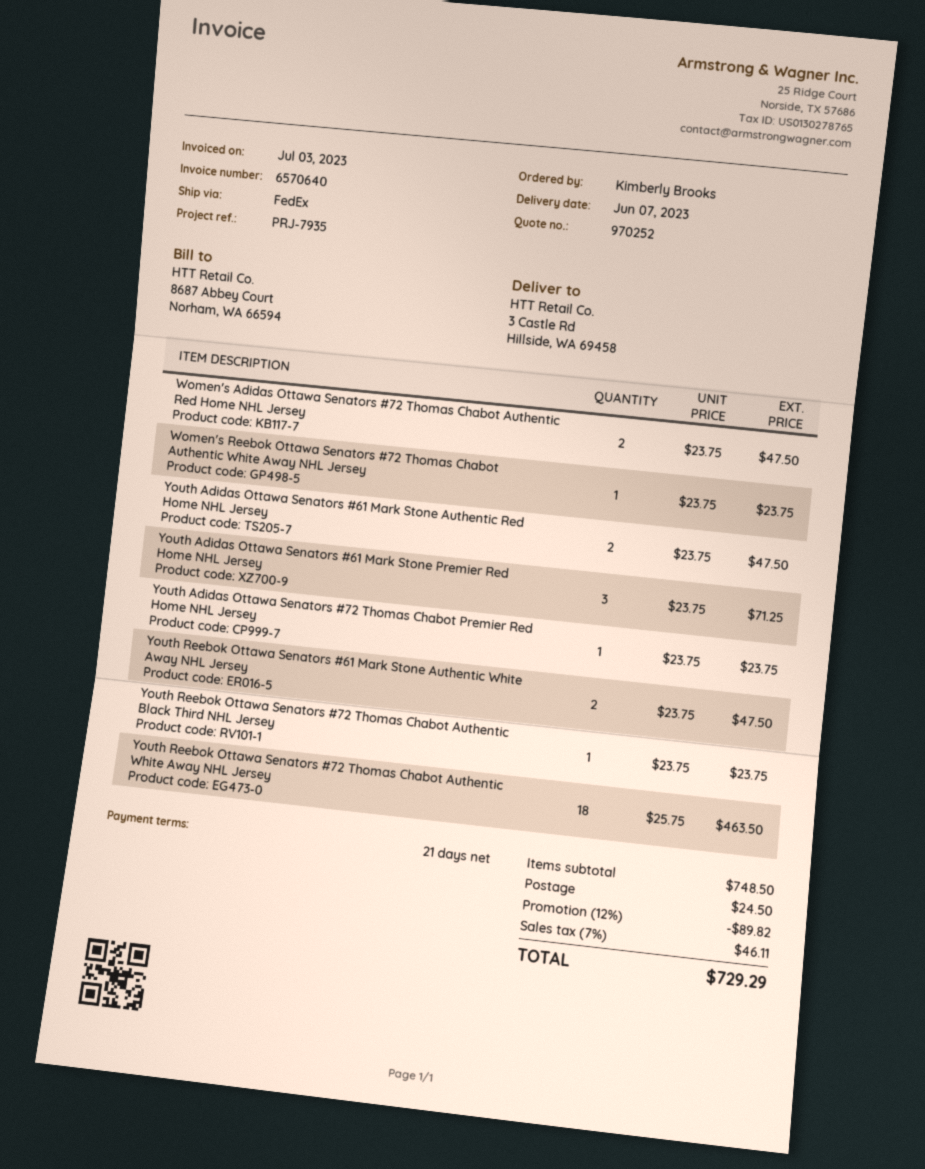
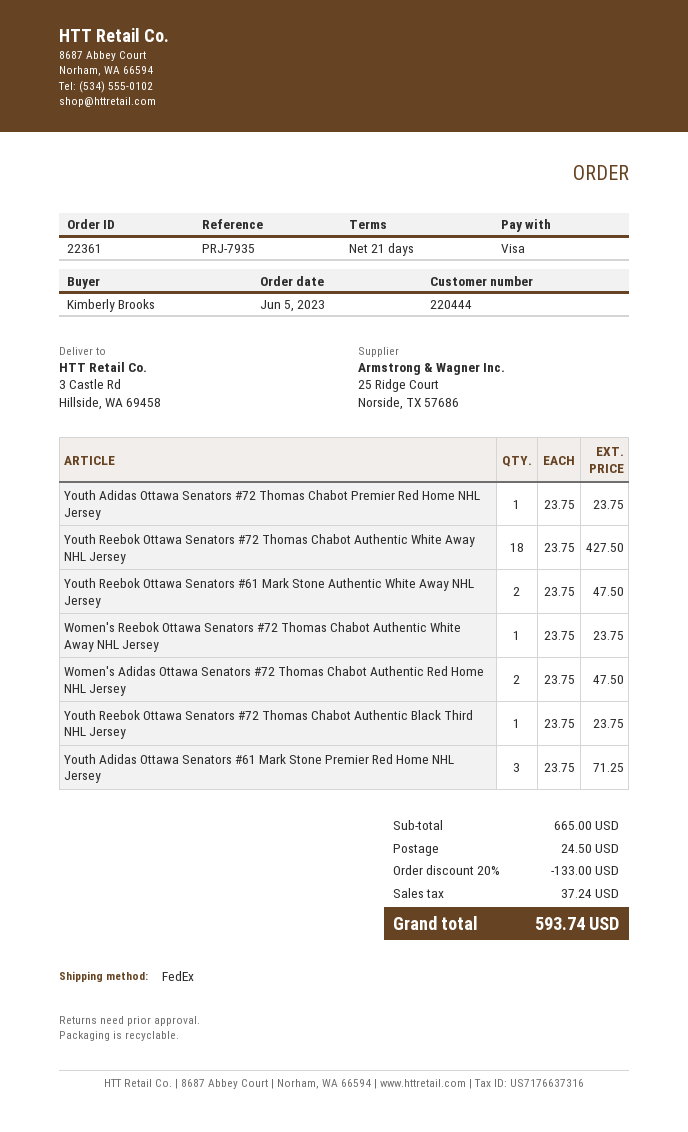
Youth Adidas Ottawa Senators #61 Mark Stone Authentic Red Home NHL Jersey: 2 x 23.75 = 47.50 -> none
Youth Reebok Ottawa Senators #72 Thomas Chabot Authentic White Away NHL Jersey: 18 x 25.75 = 463.50 -> 18 x 23.75 = 427.50
subtotal: 748.50 -> 665.00
discount: 12% = 89.82 -> 20% = 133.00
tax: 46.11 -> 37.24
total: 729.29 -> 593.74

